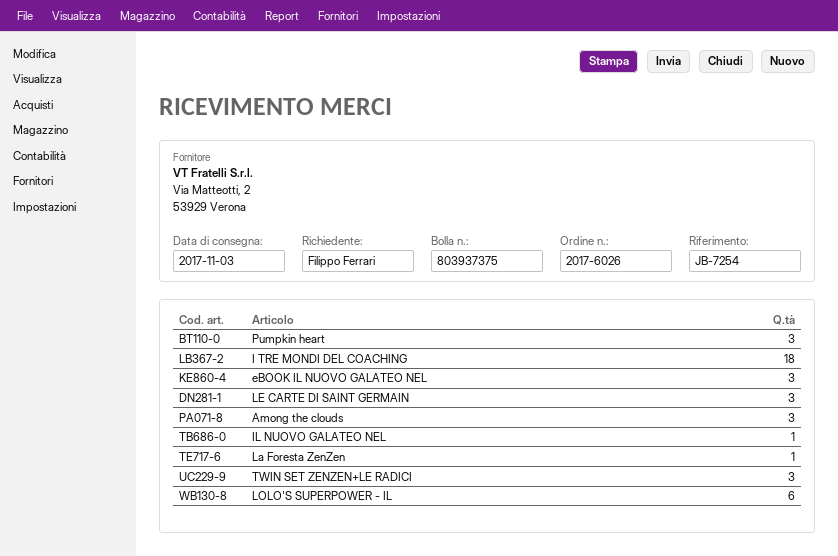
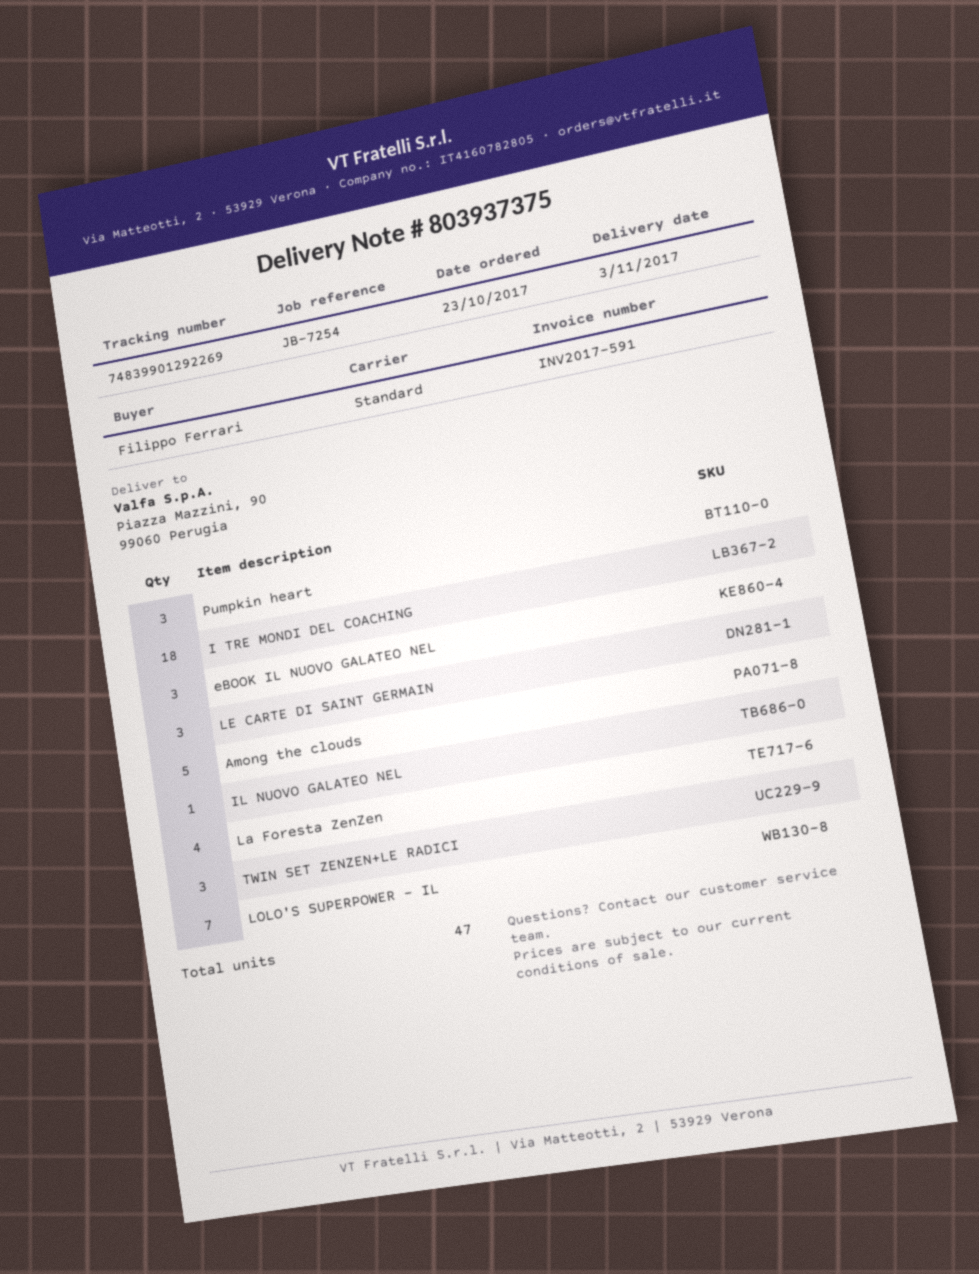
Among the clouds: 3 -> 5
La Foresta ZenZen: 1 -> 4
LOLO'S SUPERPOWER - IL: 6 -> 7

